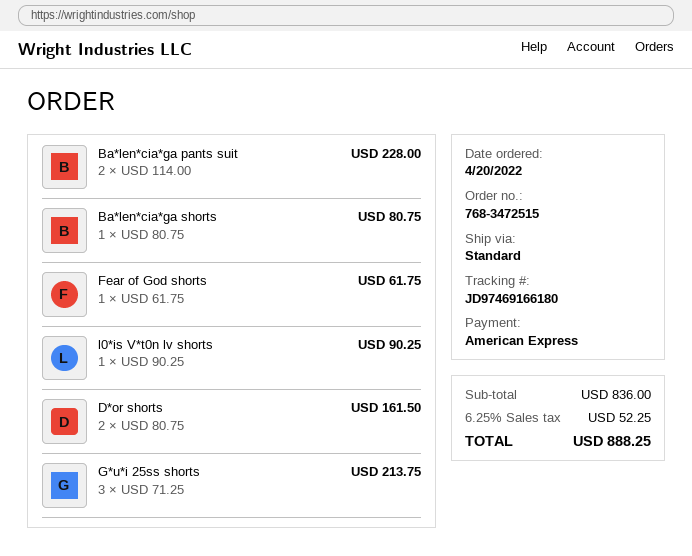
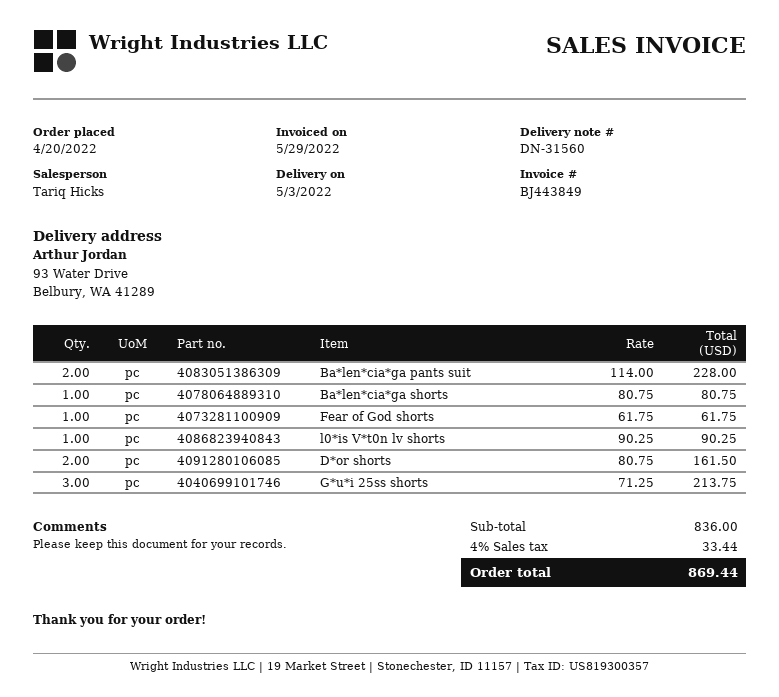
tax: 6.25% = 52.25 -> 4% = 33.44
total: 888.25 -> 869.44

